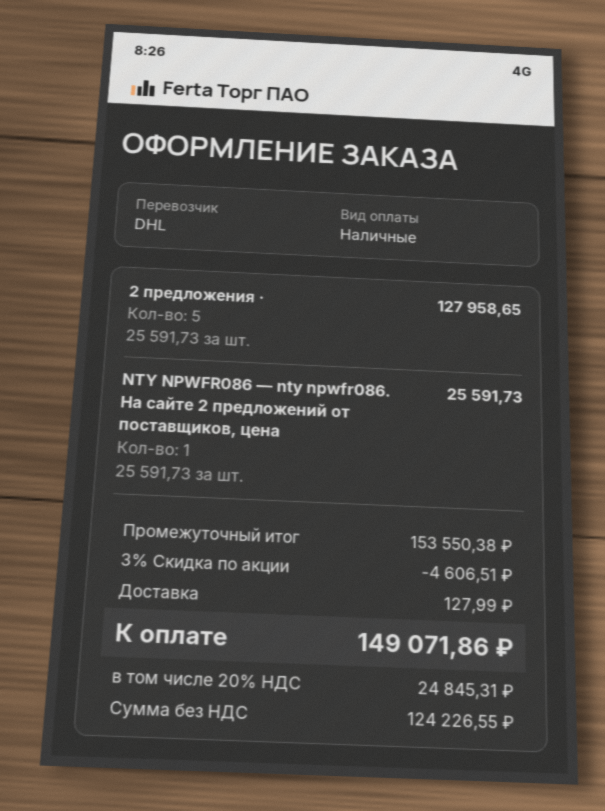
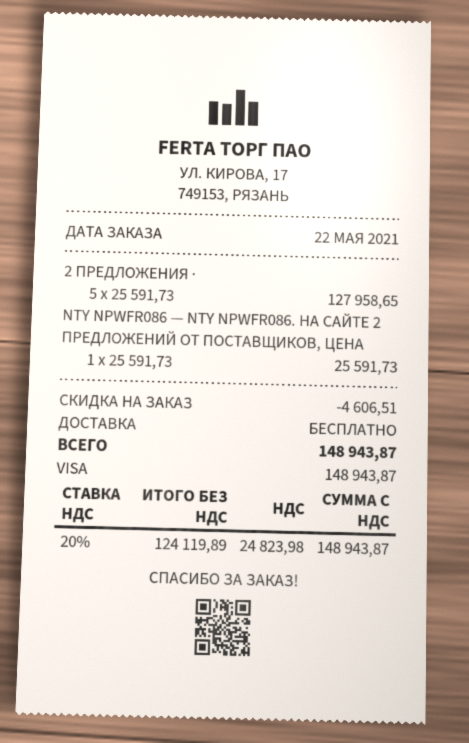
payment method: cash -> Visa
shipping: 127.99 -> 0.00
net: 124226.55 -> 124119.89
tax: 20% = 24845.31 -> 20% = 24823.98
total: 149071.86 -> 148943.87

